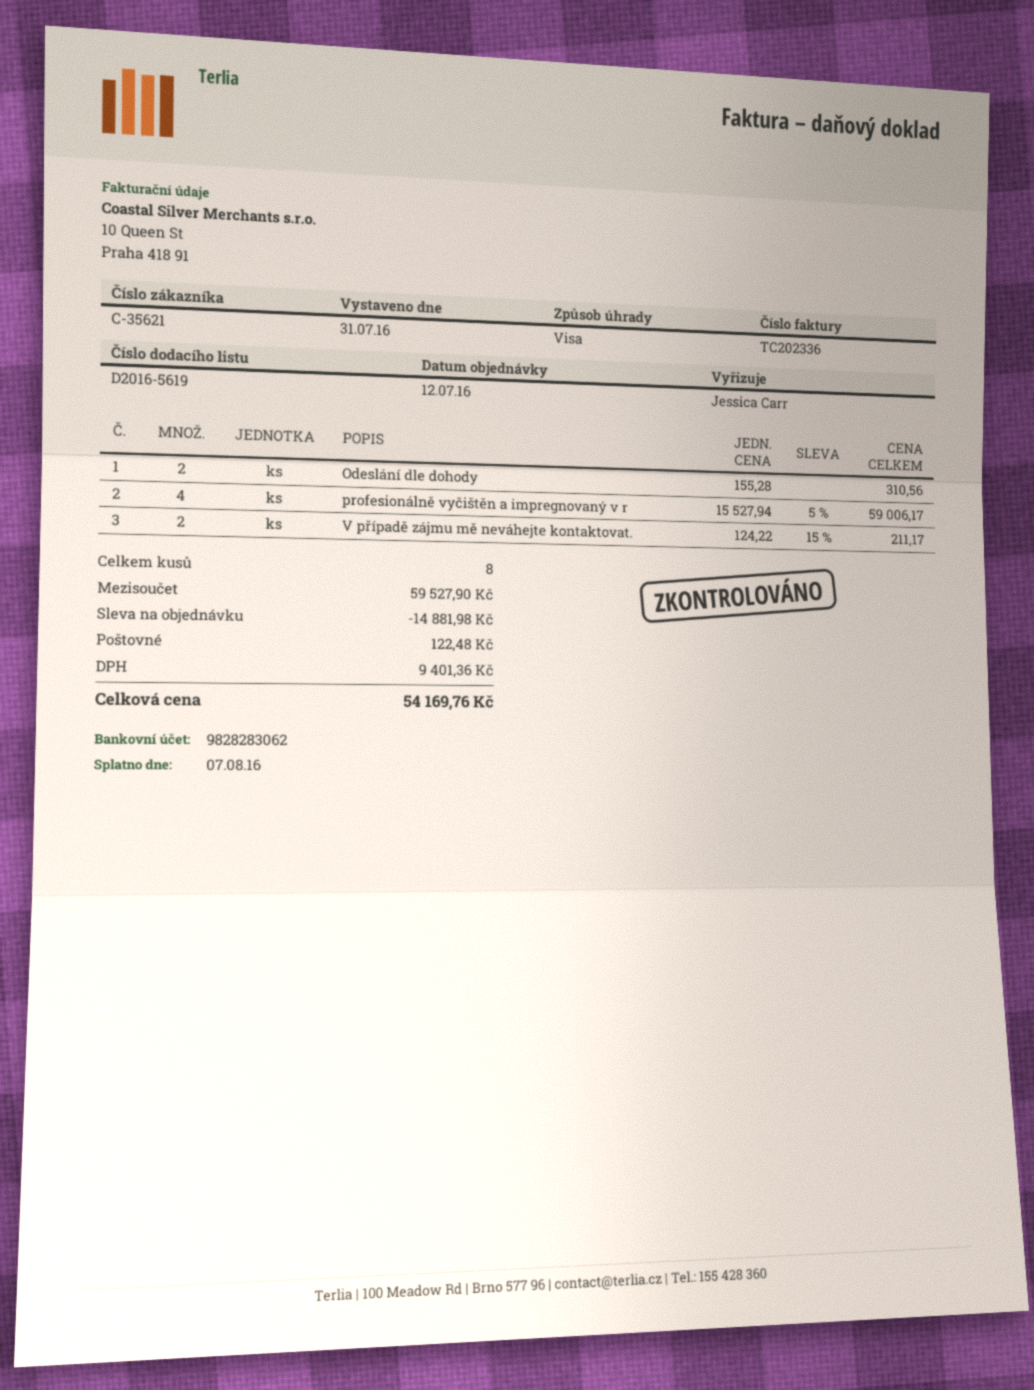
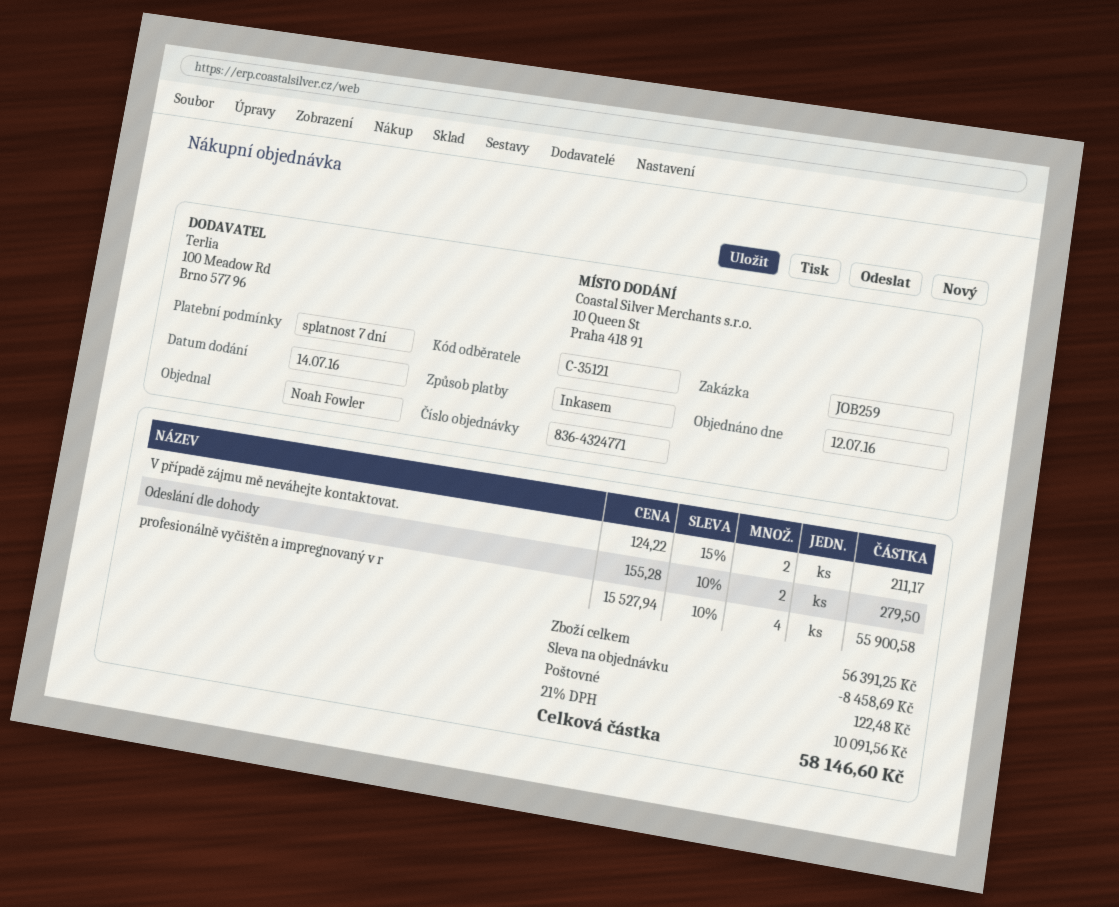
customer number: C-35621 -> C-35121
payment method: Visa -> direct debit
Odeslání dle dohody: 2 x 155.28 = 310.56 -> 2 x 155.28 - 10% = 279.50
profesionálně vyčištěn a impregnovaný v r: 4 x 15527.94 - 5% = 59006.17 -> 4 x 15527.94 - 10% = 55900.58
subtotal: 59527.90 -> 56391.25
discount: 14881.98 -> 8458.69
tax: 9401.36 -> 10091.56
total: 54169.76 -> 58146.60

